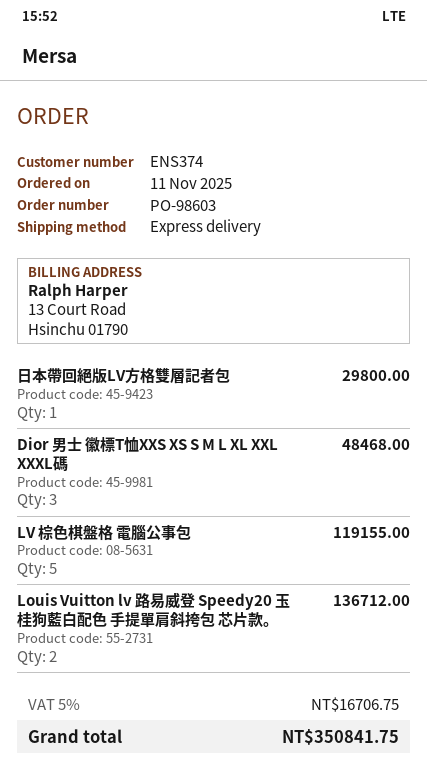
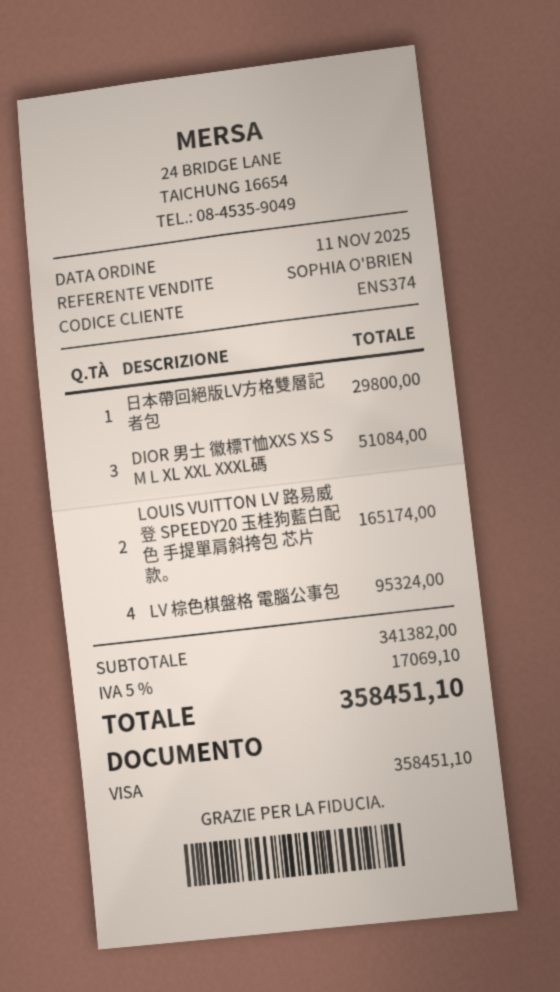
Dior 男士 徽標T恤XXS XS S M L XL XXL XXXL碼: 3 for 48468.00 -> 3 for 51084.00
LV 棕色棋盤格 電腦公事包: 5 for 119155.00 -> 4 for 95324.00
Louis Vuitton lv 路易威登 Speedy20 玉桂狗藍白配色 手提單肩斜挎包 芯片款。: 2 for 136712.00 -> 2 for 165174.00
tax: 5% = 16706.75 -> 5% = 17069.10
total: 350841.75 -> 358451.10

